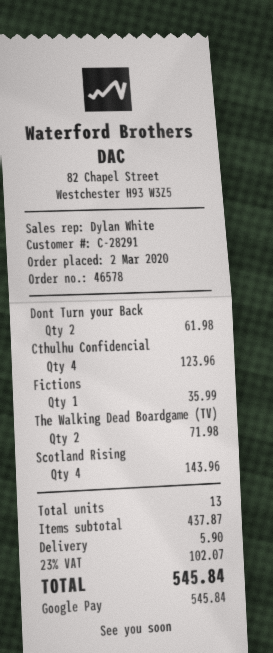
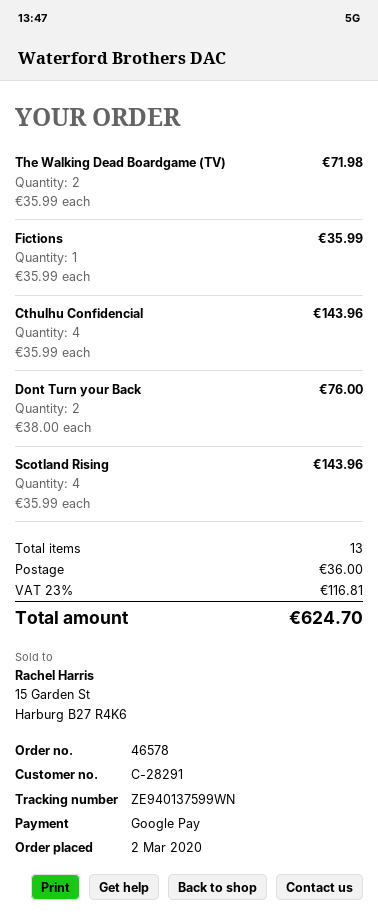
Dont Turn your Back: 2 for 61.98 -> 2 for 76.00
Cthulhu Confidencial: 4 for 123.96 -> 4 for 143.96
shipping: 5.90 -> 36.00
tax: 23% = 102.07 -> 23% = 116.81
total: 545.84 -> 624.70

